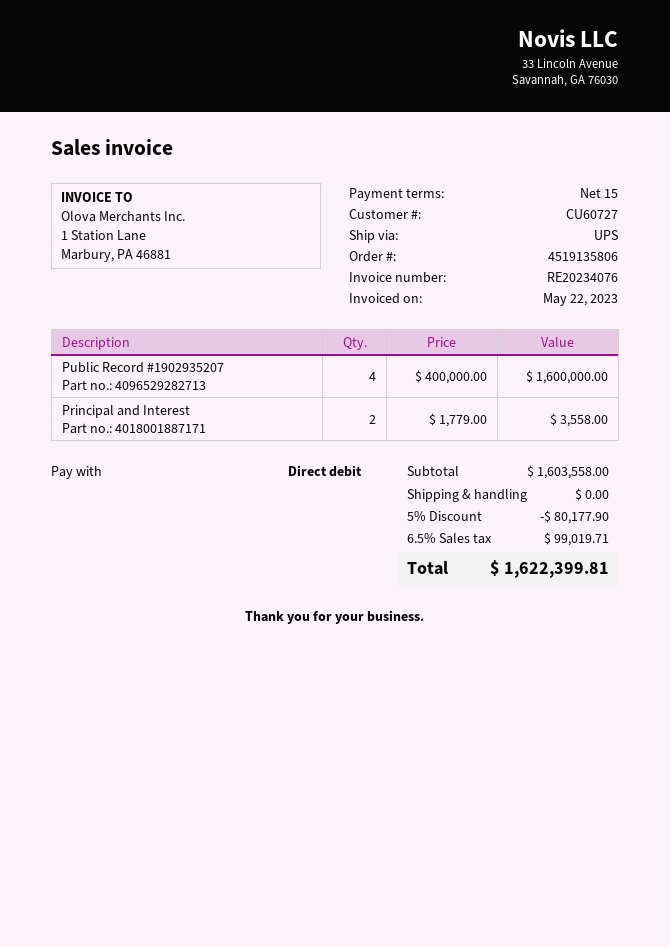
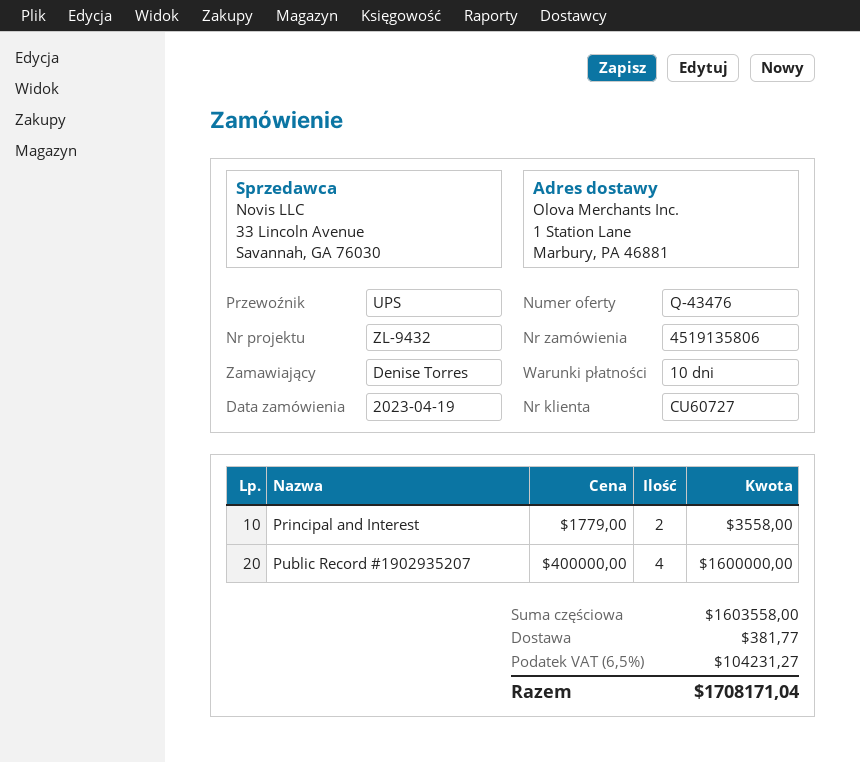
payment terms: 15 days -> 10 days
discount: 5% = 80177.90 -> none
shipping: 0.00 -> 381.77
tax: 6.5% = 99019.71 -> 6.5% = 104231.27
total: 1622399.81 -> 1708171.04

